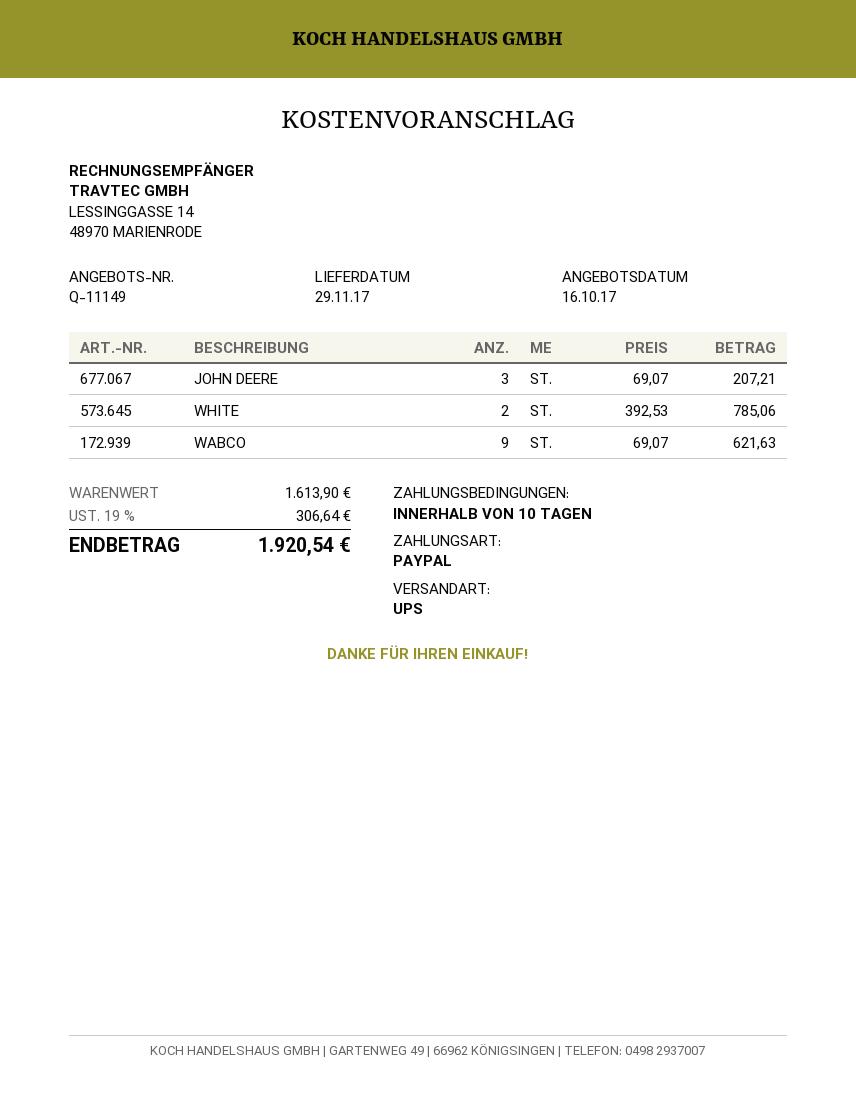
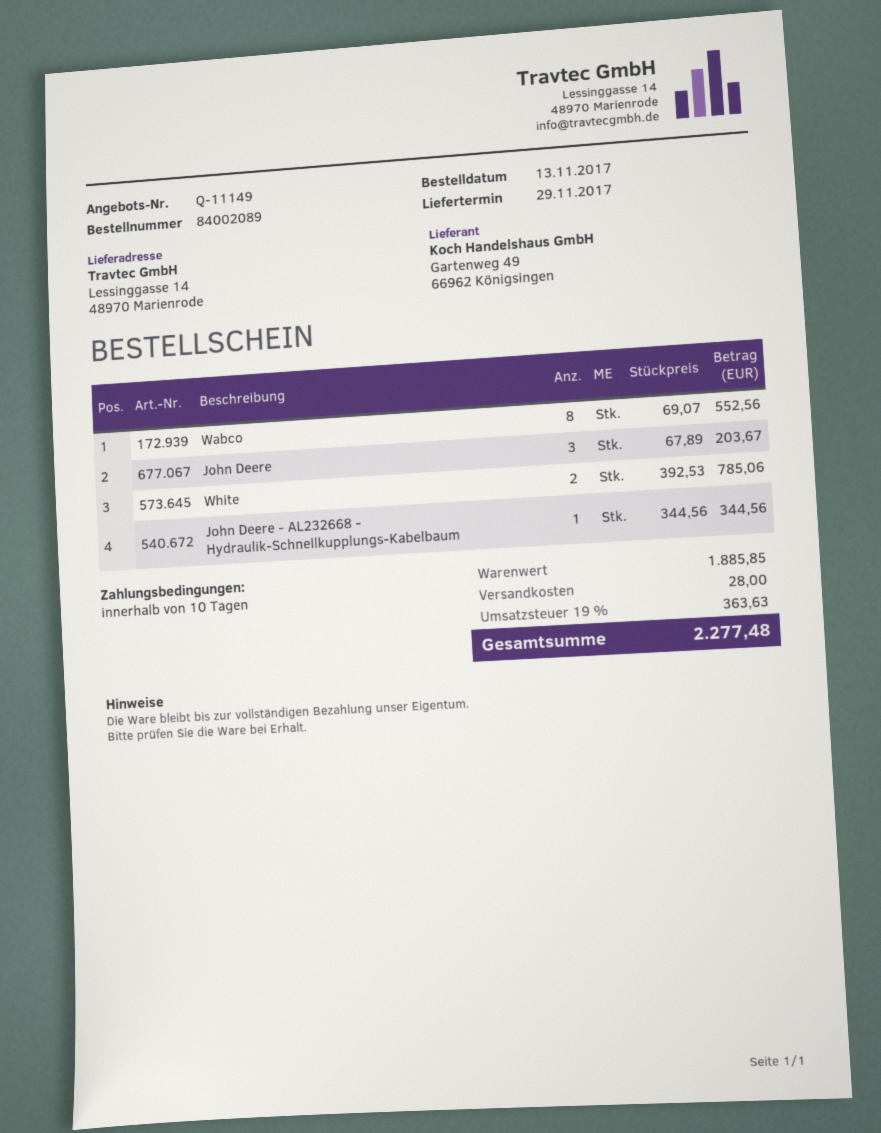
JOHN DEERE: 3 x 69.07 = 207.21 -> 3 x 67.89 = 203.67
WABCO: 9 x 69.07 = 621.63 -> 8 x 69.07 = 552.56
John Deere - AL232668 - Hydraulik-Schnellkupplungs-Kabelbaum: none -> 1 x 344.56 = 344.56
subtotal: 1613.90 -> 1885.85
shipping: none -> 28.00
tax: 19% = 306.64 -> 19% = 363.63
total: 1920.54 -> 2277.48

